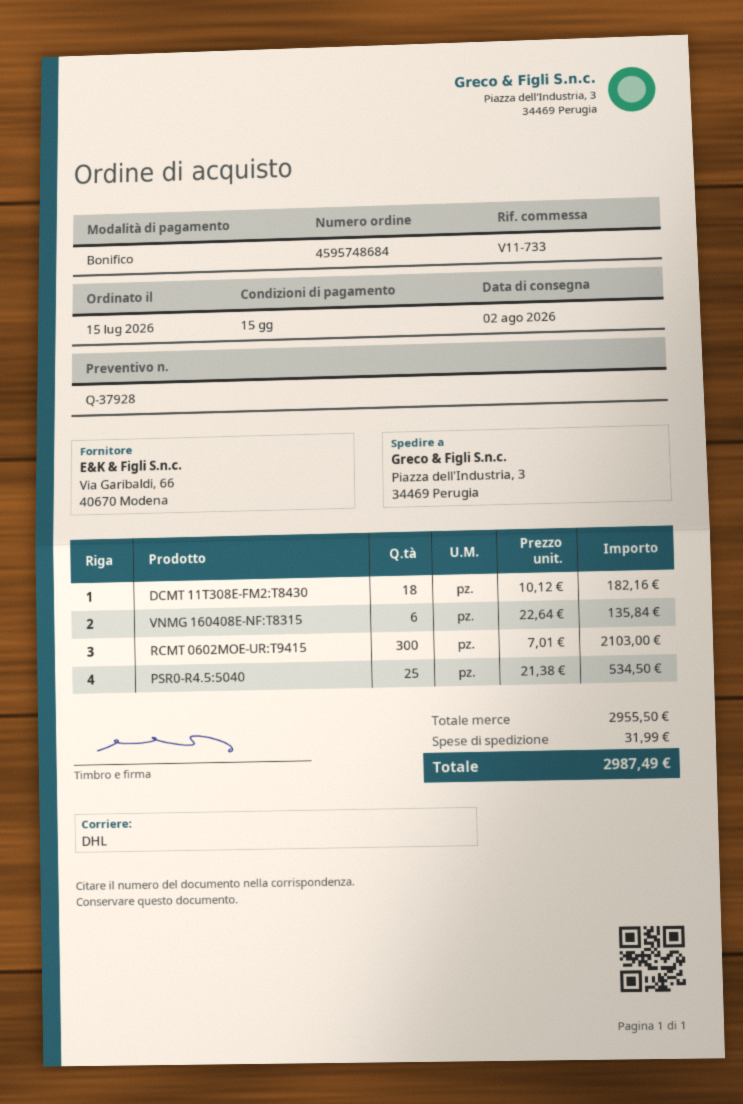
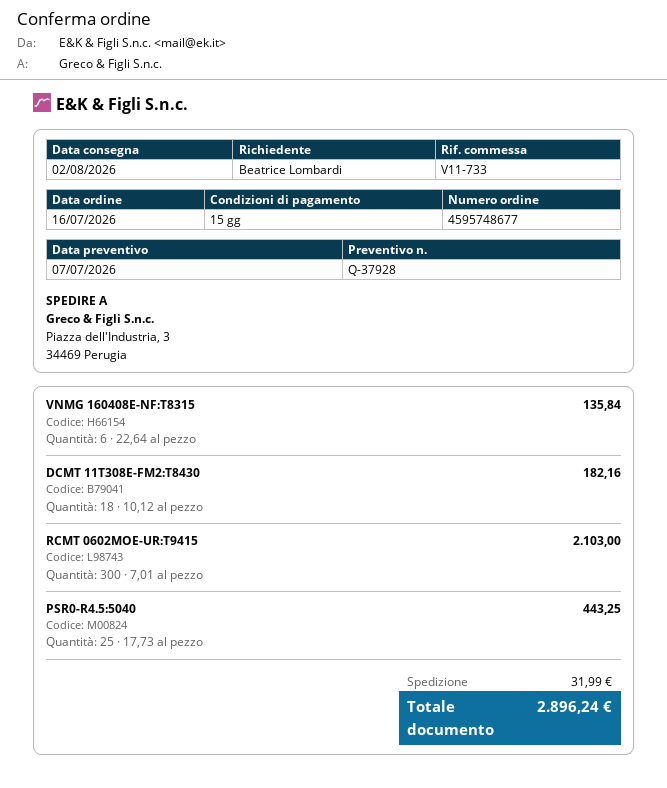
order number: 4595748684 -> 4595748677
order date: 2026-07-15 -> 2026-07-16
PSR0-R4.5:5040: 25 x 21.38 = 534.50 -> 25 x 17.73 = 443.25
total: 2987.49 -> 2896.24

